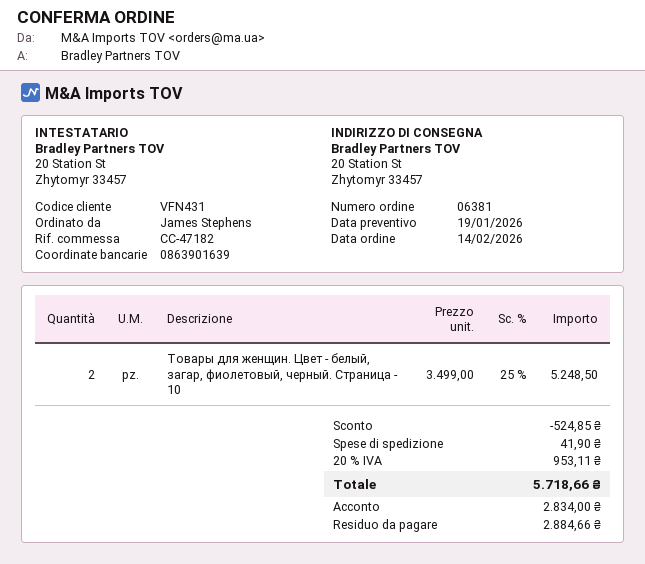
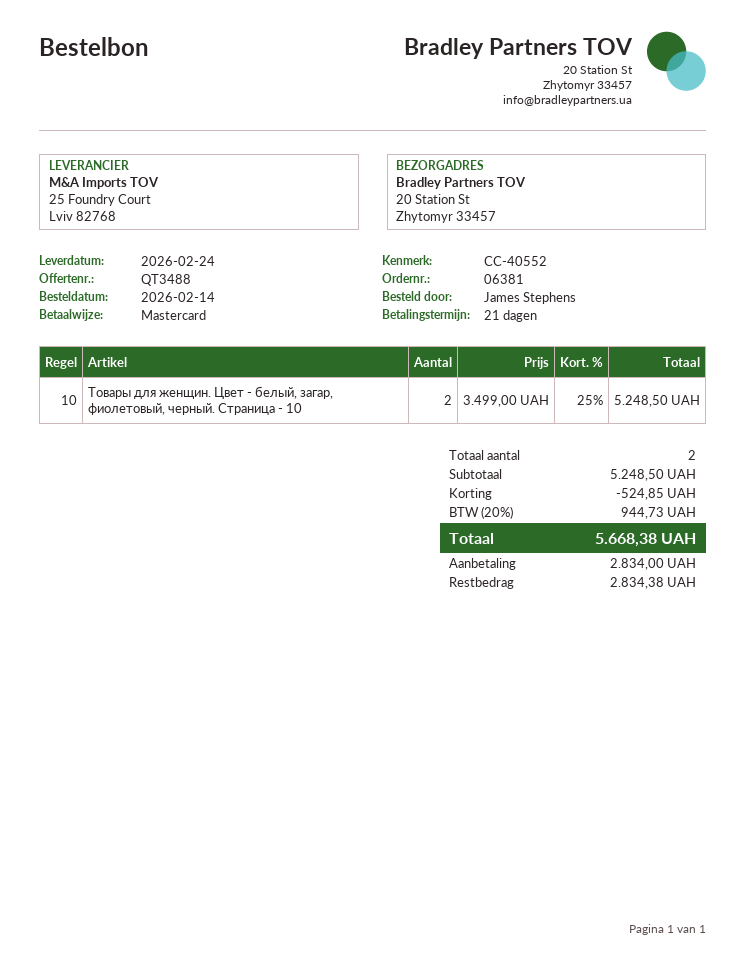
reference: CC-47182 -> CC-40552
shipping: 41.90 -> none
tax: 20% = 953.11 -> 20% = 944.73
total: 5718.66 -> 5668.38
balance: 2884.66 -> 2834.38

